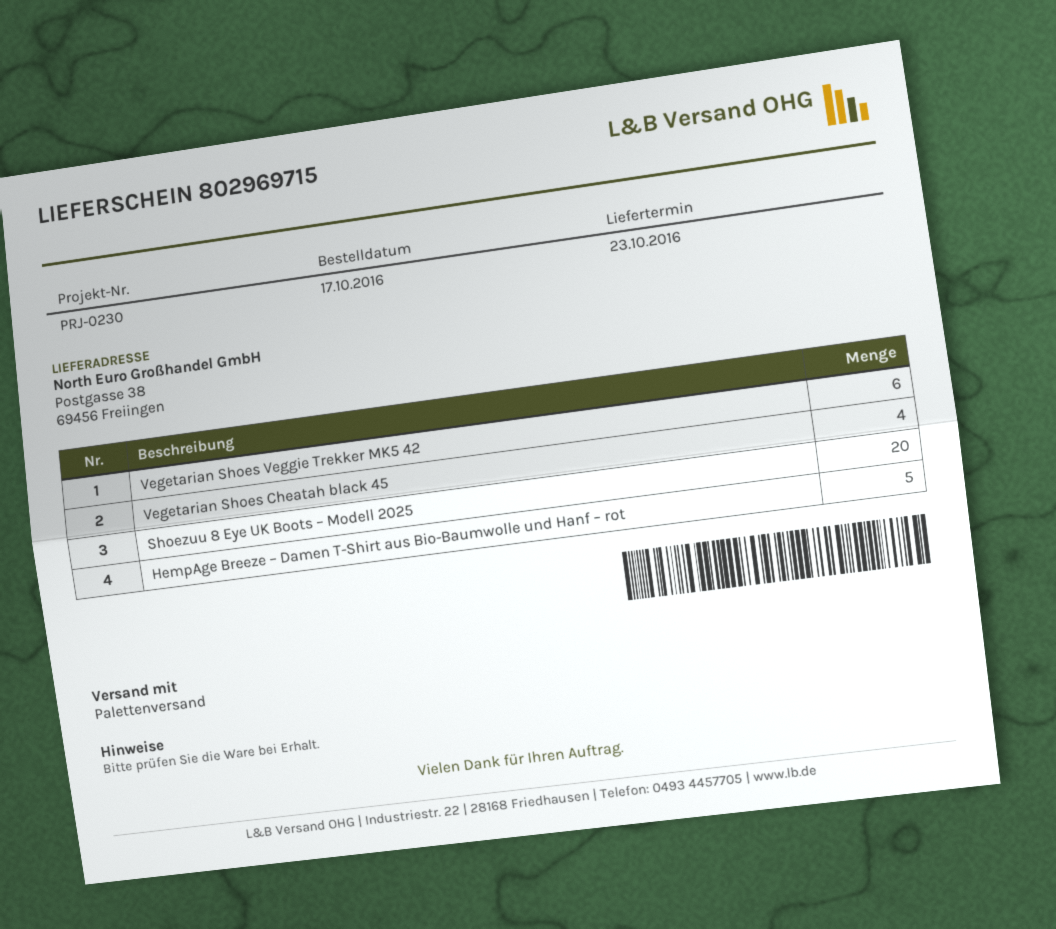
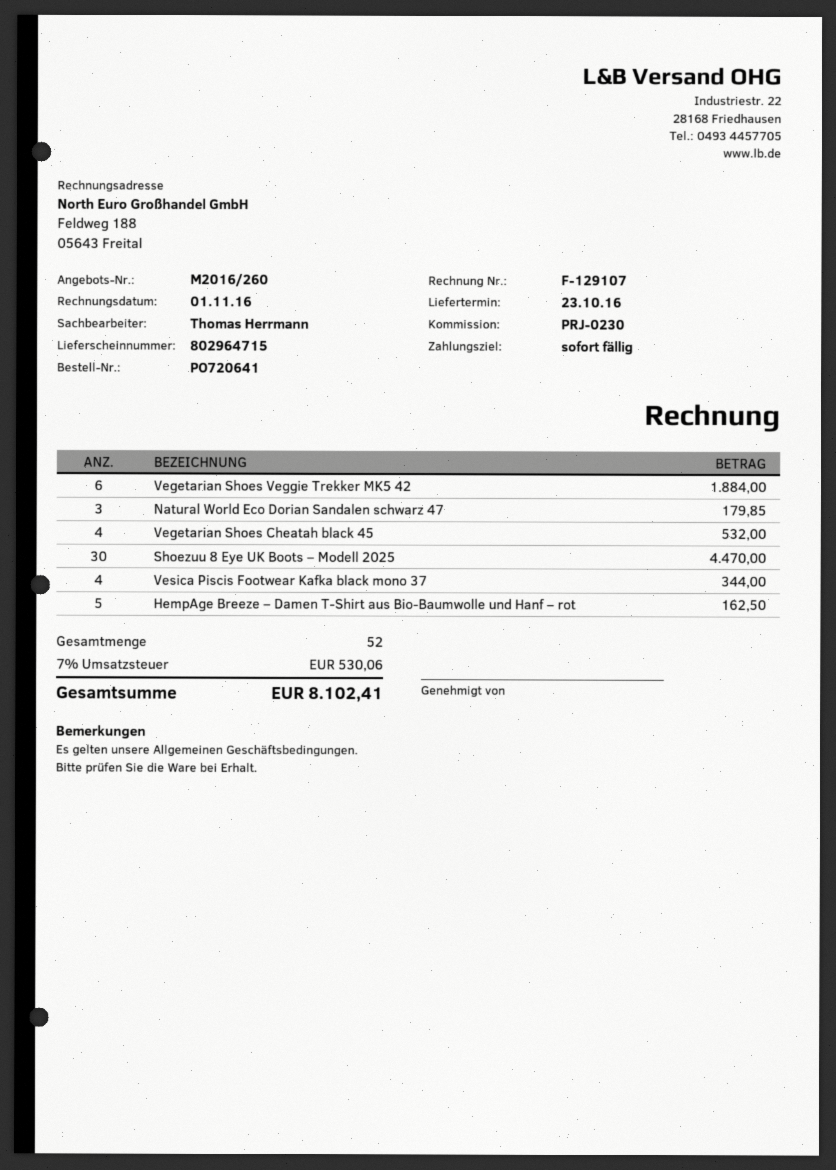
delivery note number: 802969715 -> 802964715
Shoezuu 8 Eye UK Boots – Modell 2025: 20 -> 30
Natural World Eco Dorian Sandalen schwarz 47: none -> 3
Vesica Piscis Footwear Kafka black mono 37: none -> 4

